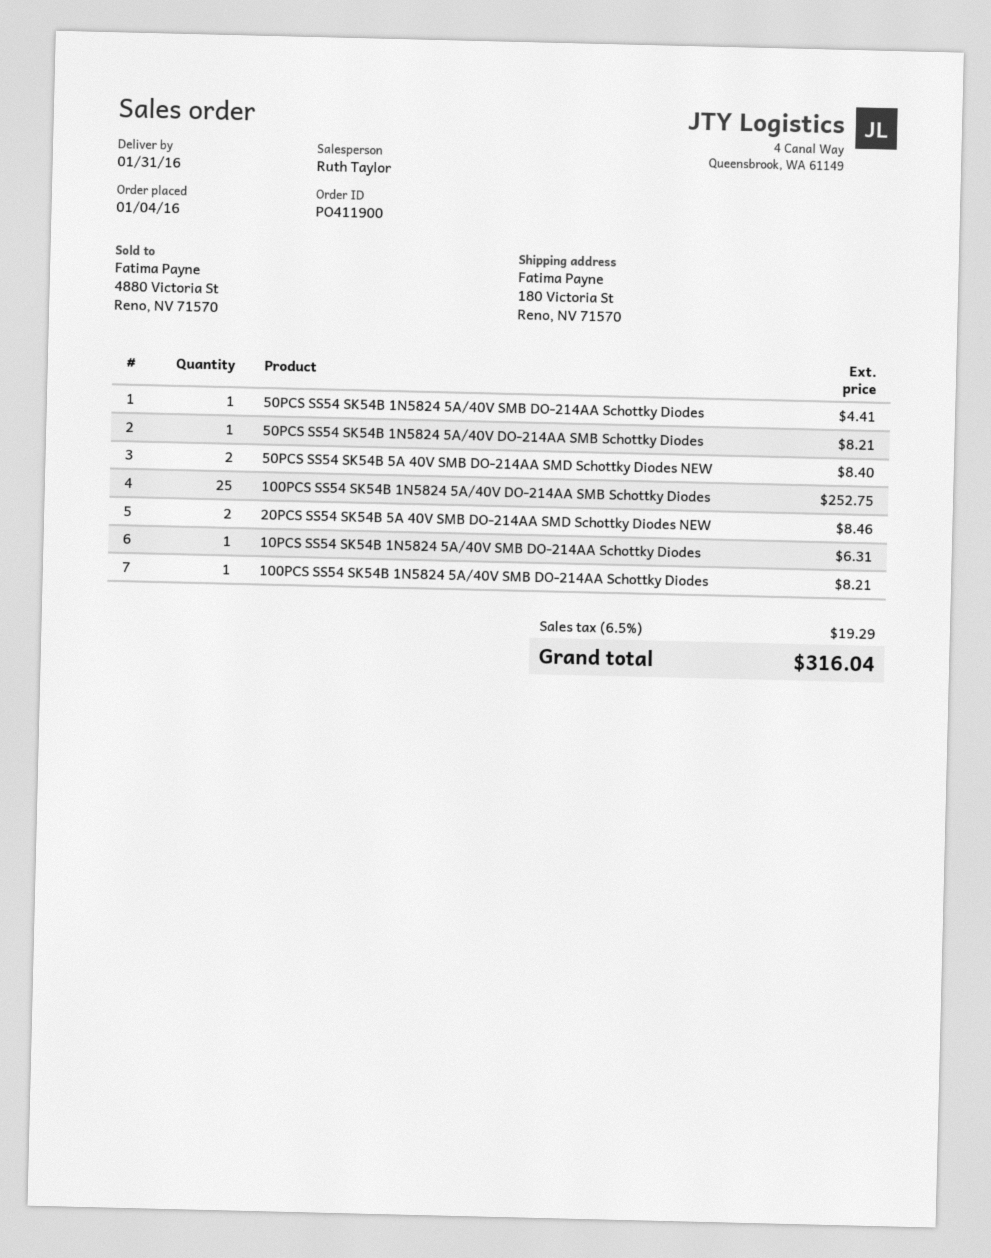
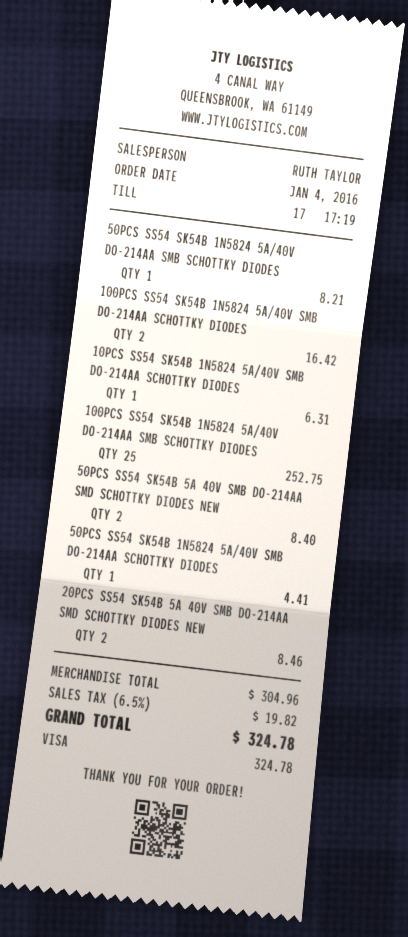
100PCS SS54 SK54B 1N5824 5A/40V SMB DO-214AA Schottky Diodes: 1 for 8.21 -> 2 for 16.42
tax: 6.5% = 19.29 -> 6.5% = 19.82
total: 316.04 -> 324.78

